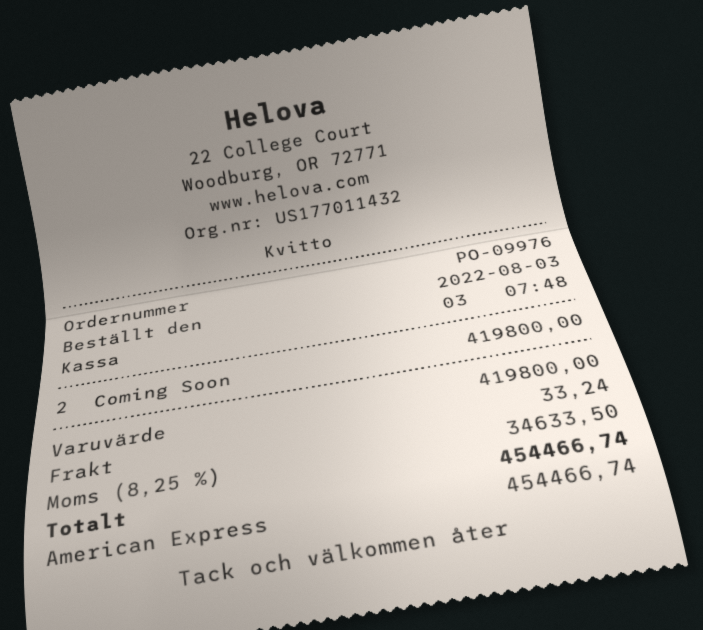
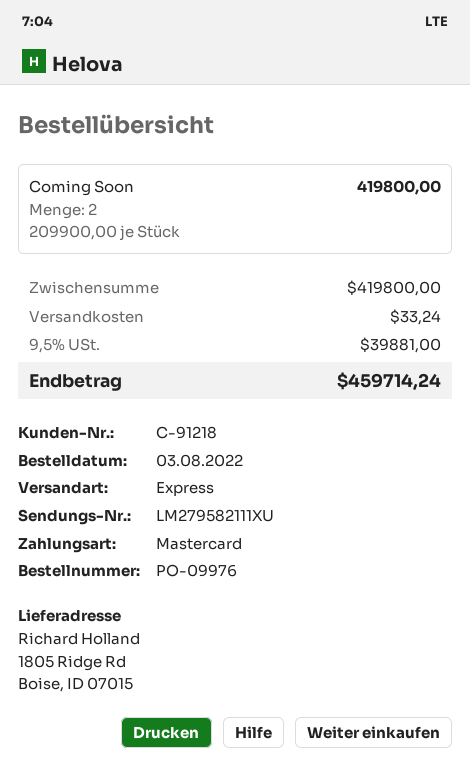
payment method: American Express -> Mastercard
tax: 8.25% = 34633.50 -> 9.5% = 39881.00
total: 454466.74 -> 459714.24

